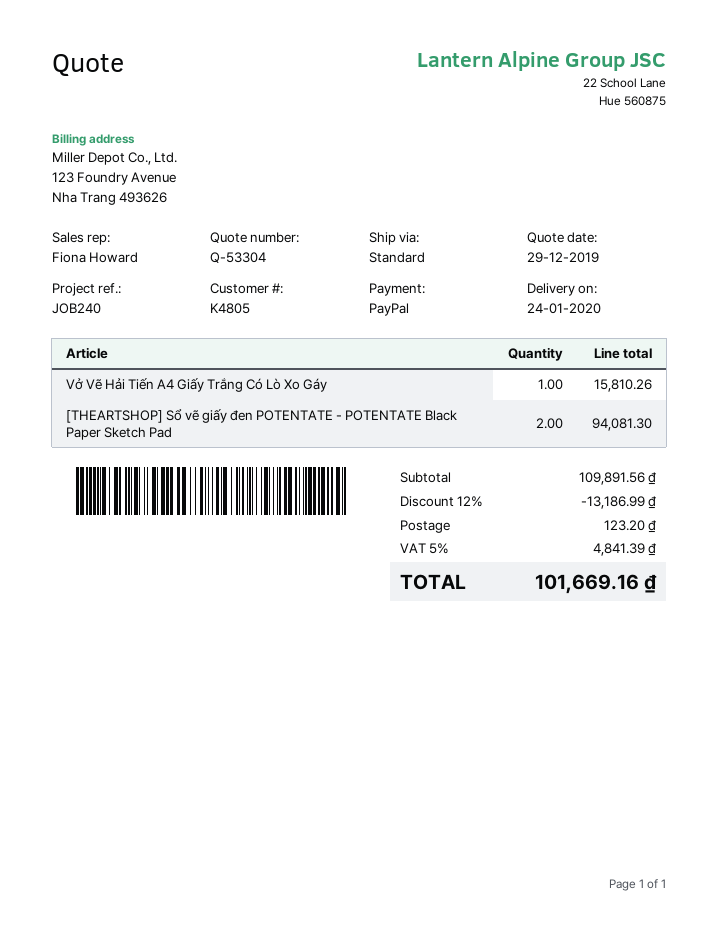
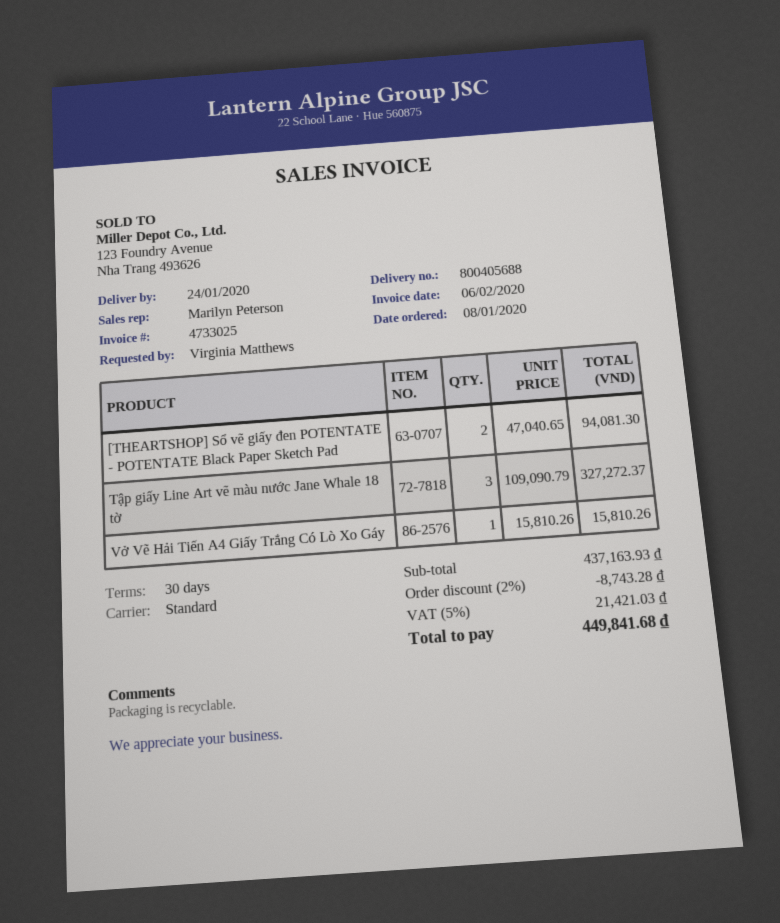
sales rep: Fiona Howard -> Marilyn Peterson
Tập giấy Line Art vẽ màu nước Jane Whale 18 tờ: none -> 3 for 327272.37
subtotal: 109891.56 -> 437163.93
discount: 12% = 13186.99 -> 2% = 8743.28
shipping: 123.20 -> none
tax: 5% = 4841.39 -> 5% = 21421.03
total: 101669.16 -> 449841.68

